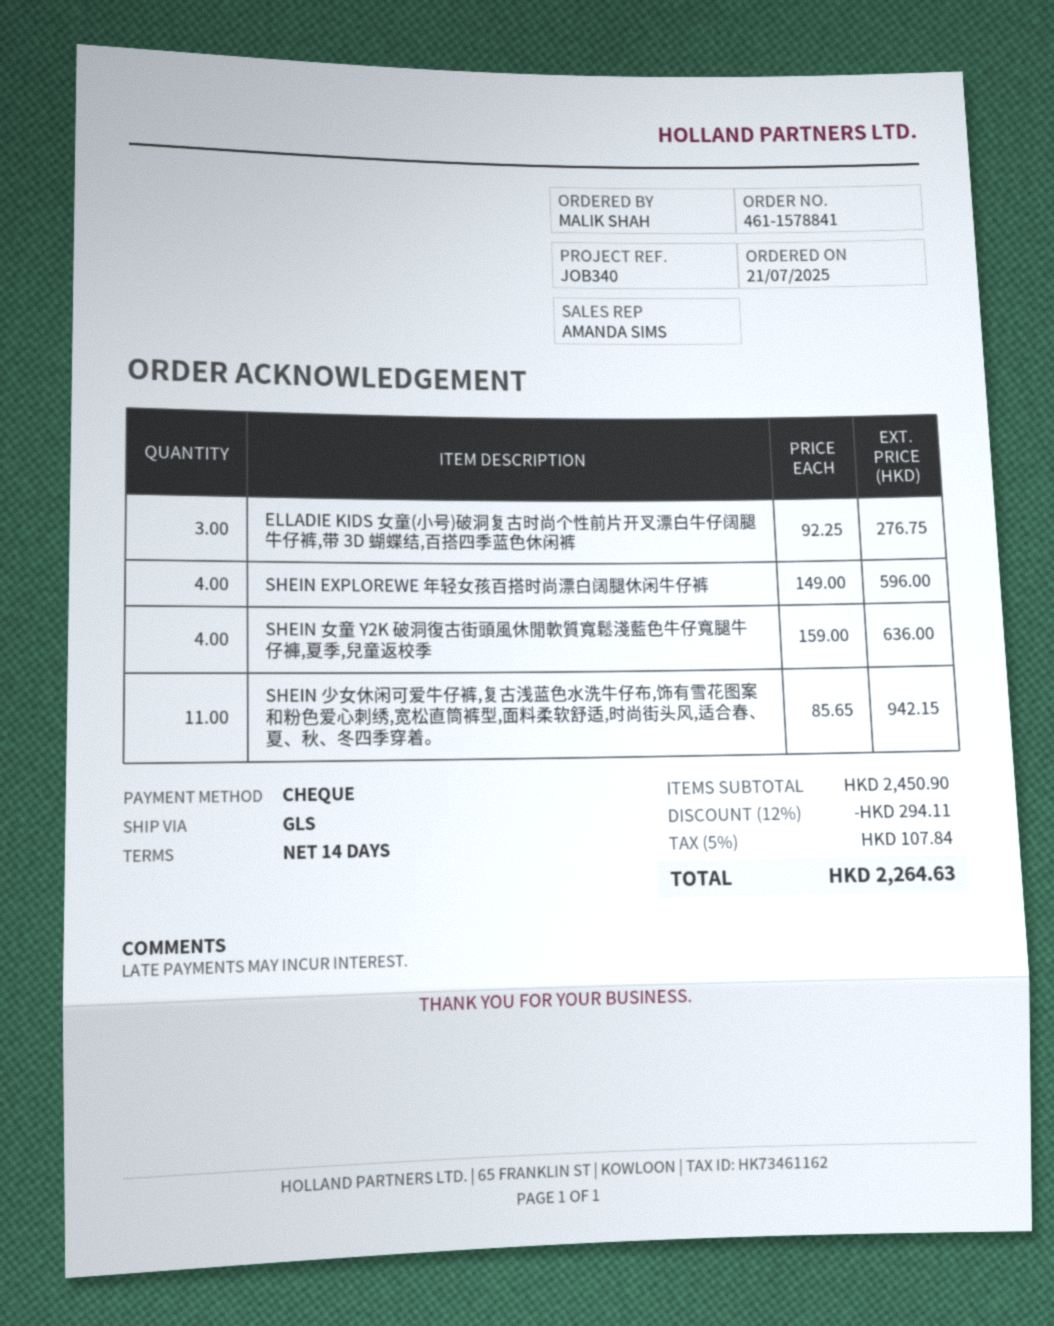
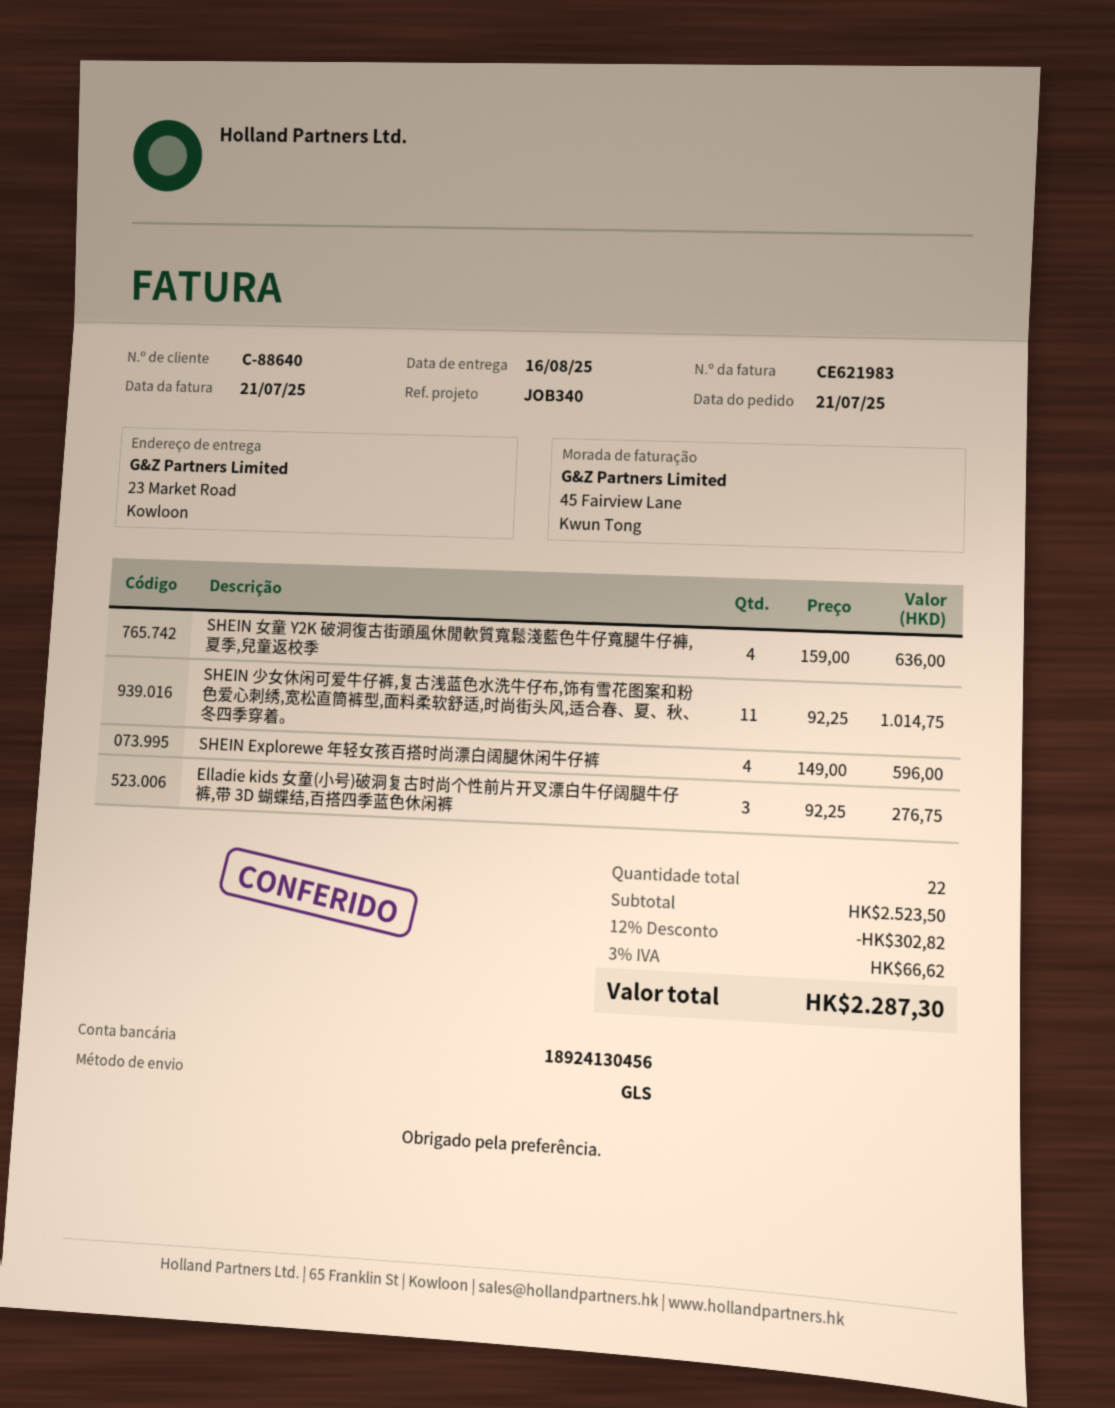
SHEIN 少女休闲可爱牛仔裤,复古浅蓝色水洗牛仔布,饰有雪花图案和粉色爱心刺绣,宽松直筒裤型,面料柔软舒适,时尚街头风,适合春、夏、秋、冬四季穿着。: 11 x 85.65 = 942.15 -> 11 x 92.25 = 1014.75
subtotal: 2450.90 -> 2523.50
discount: 12% = 294.11 -> 12% = 302.82
tax: 5% = 107.84 -> 3% = 66.62
total: 2264.63 -> 2287.30

